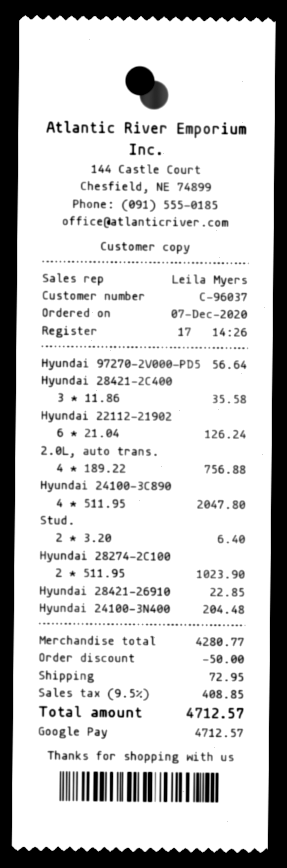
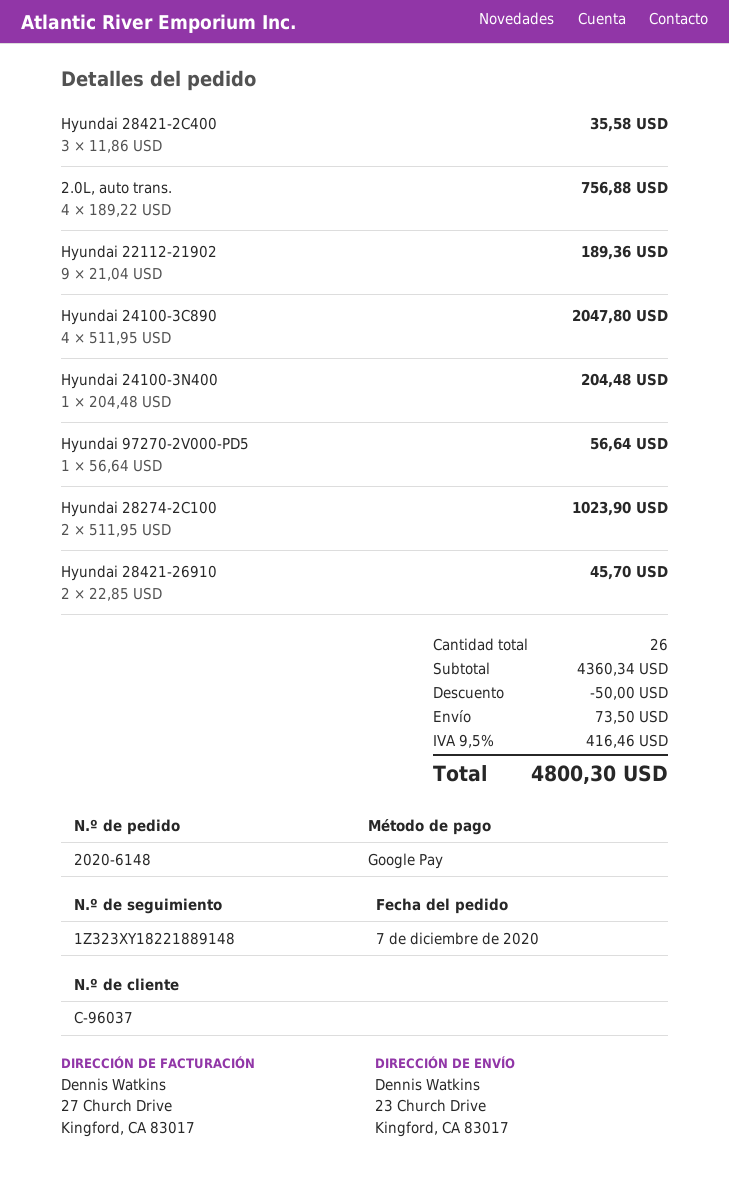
Hyundai 22112-21902: 6 x 21.04 = 126.24 -> 9 x 21.04 = 189.36
Stud.: 2 x 3.20 = 6.40 -> none
Hyundai 28421-26910: 1 x 22.85 = 22.85 -> 2 x 22.85 = 45.70
subtotal: 4280.77 -> 4360.34
shipping: 72.95 -> 73.50
tax: 9.5% = 408.85 -> 9.5% = 416.46
total: 4712.57 -> 4800.30

